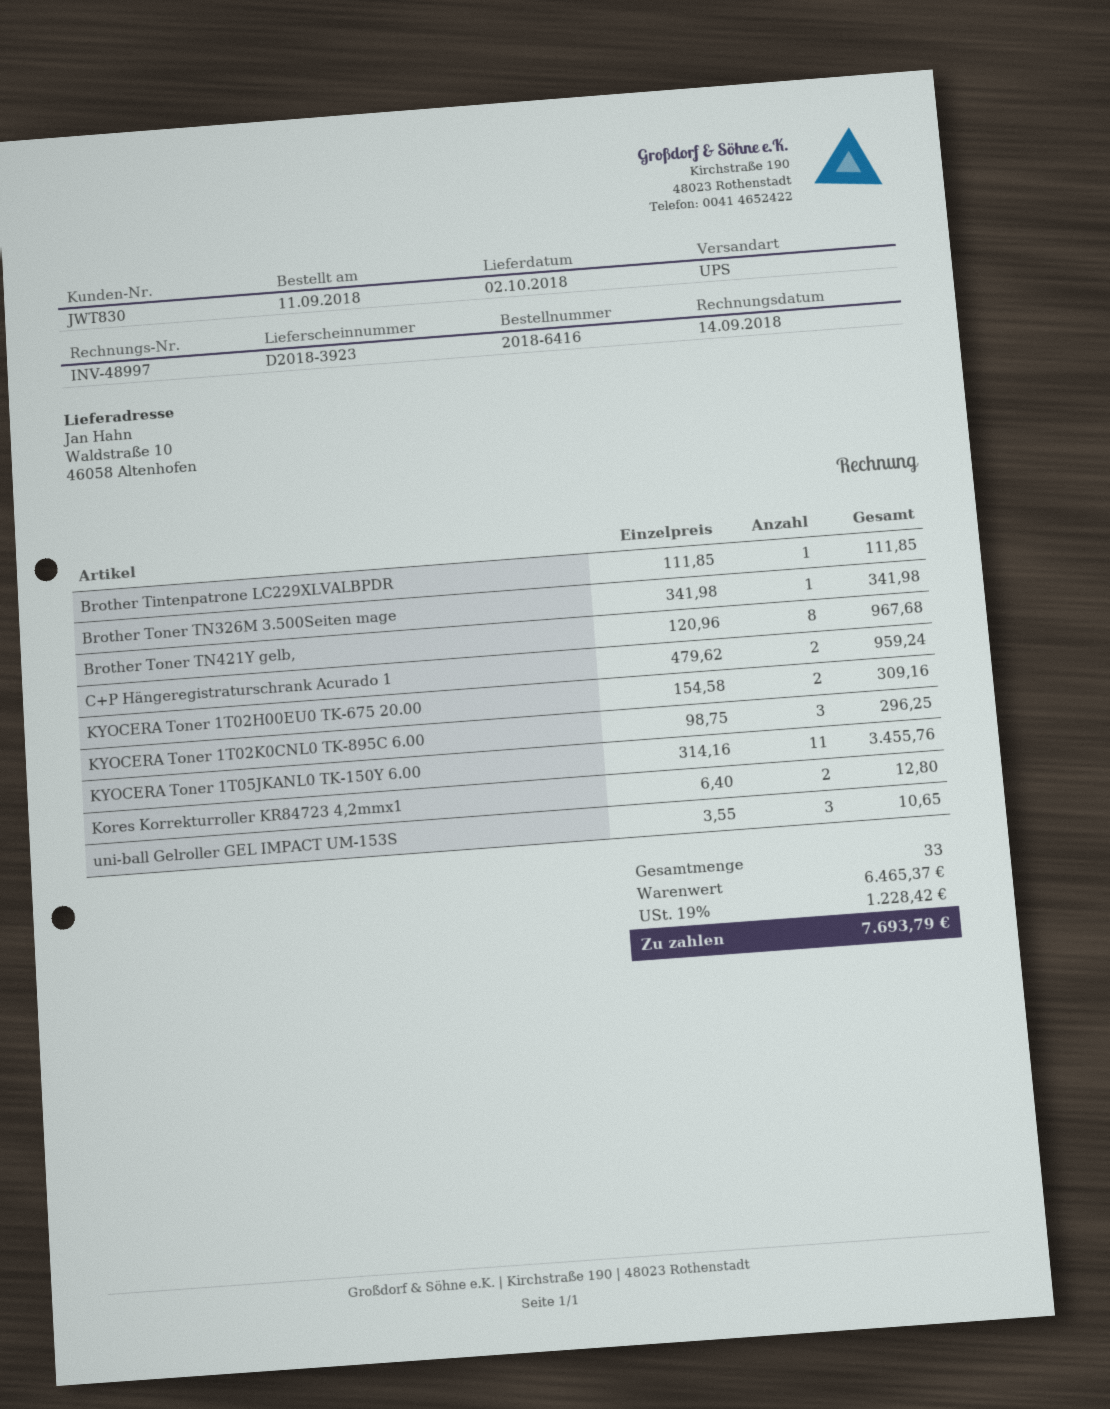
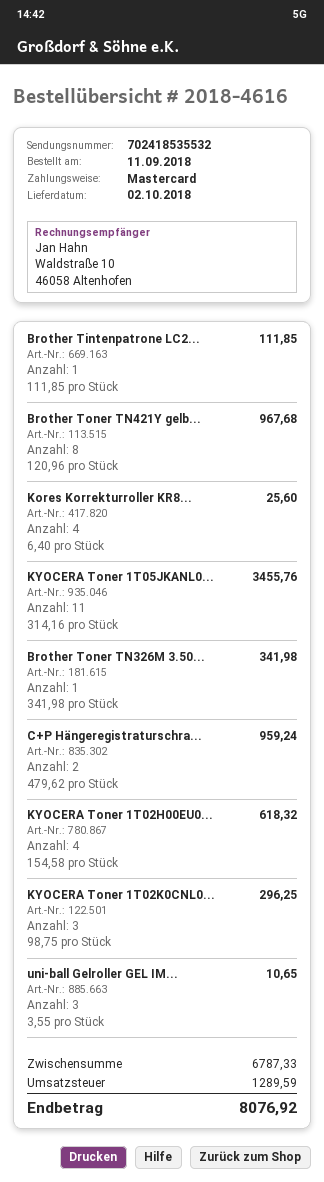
order number: 2018-6416 -> 2018-4616
KYOCERA Toner 1T02H00EU0 TK-675 20.00: 2 x 154.58 = 309.16 -> 4 x 154.58 = 618.32
Kores Korrekturroller KR84723 4,2mmx1: 2 x 6.40 = 12.80 -> 4 x 6.40 = 25.60
subtotal: 6465.37 -> 6787.33
tax: 1228.42 -> 1289.59
total: 7693.79 -> 8076.92

